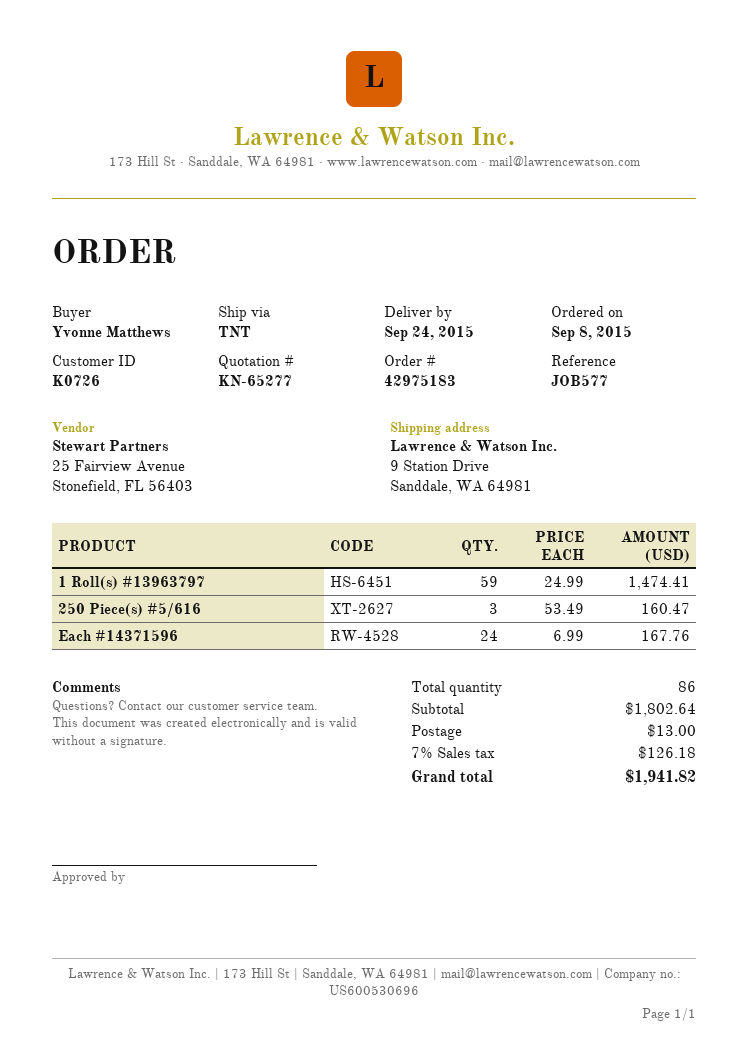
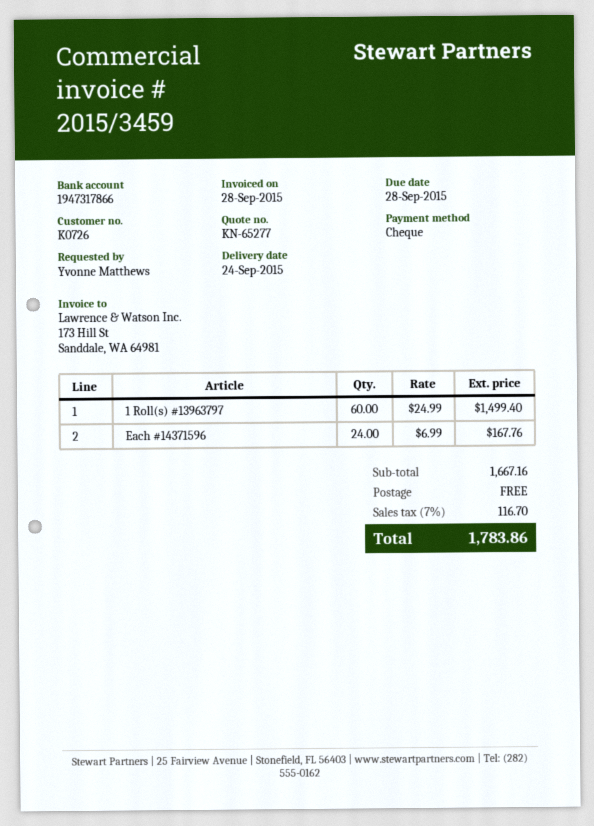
1 Roll(s) #13963797: 59 x 24.99 = 1474.41 -> 60 x 24.99 = 1499.40
250 Piece(s) #5/616: 3 x 53.49 = 160.47 -> none
subtotal: 1802.64 -> 1667.16
shipping: 13.00 -> 0.00
tax: 7% = 126.18 -> 7% = 116.70
total: 1941.82 -> 1783.86

